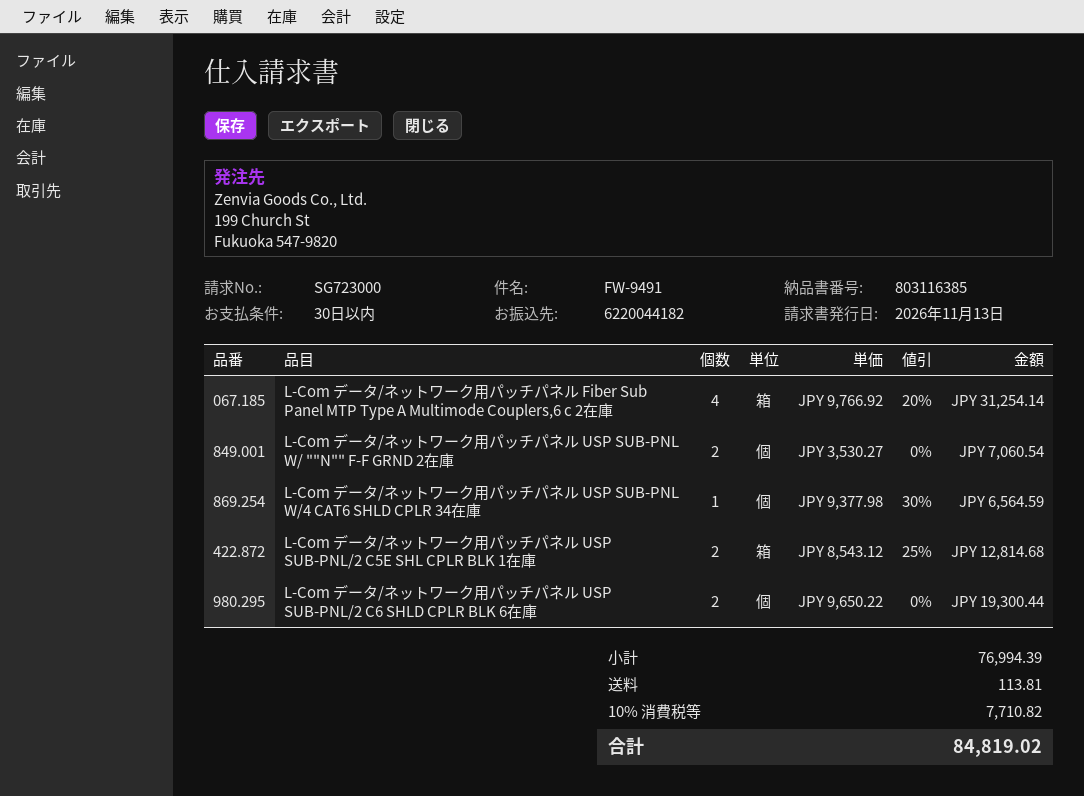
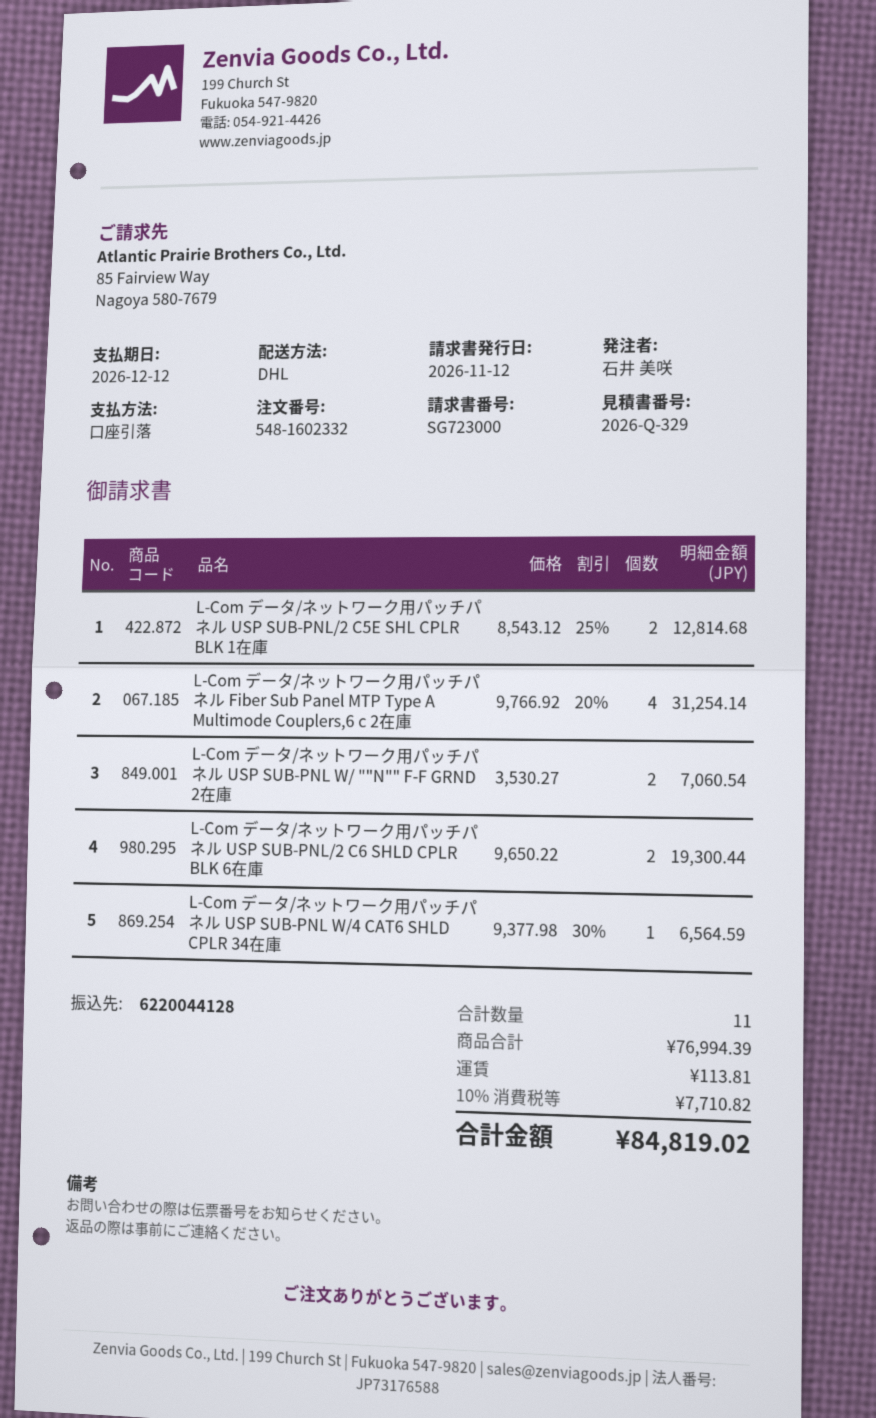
invoice date: 2026-11-13 -> 2026-11-12
bank account: 6220044182 -> 6220044128

